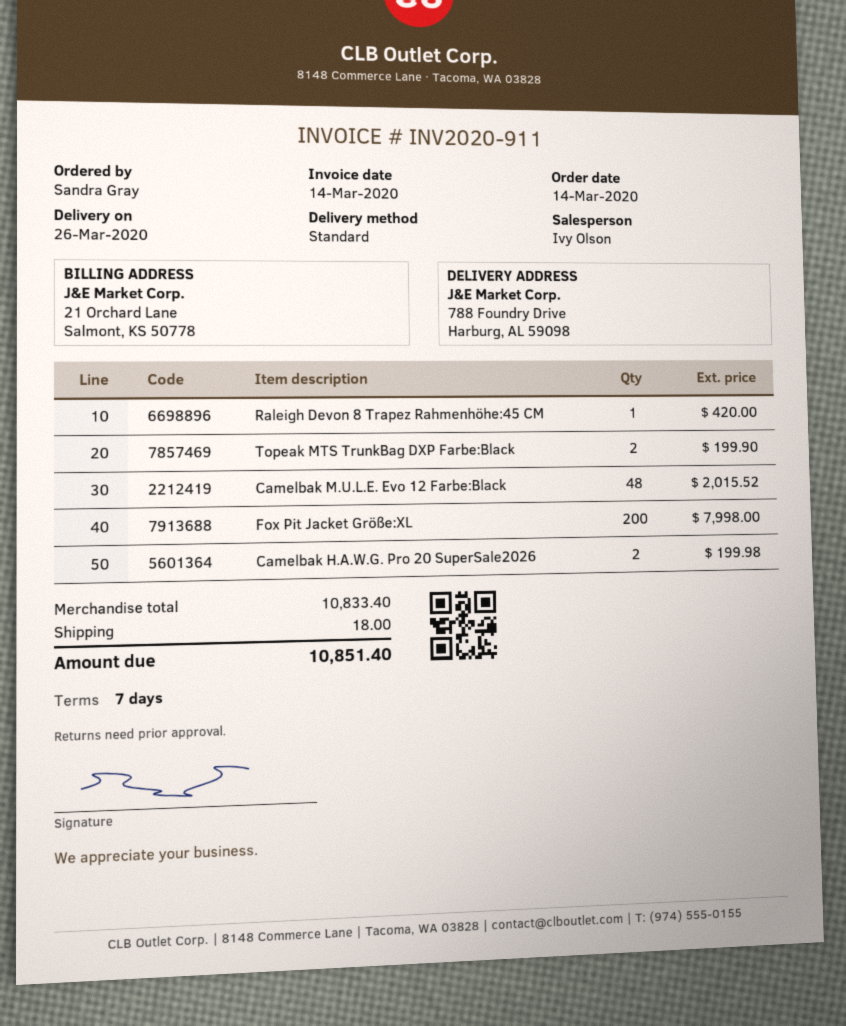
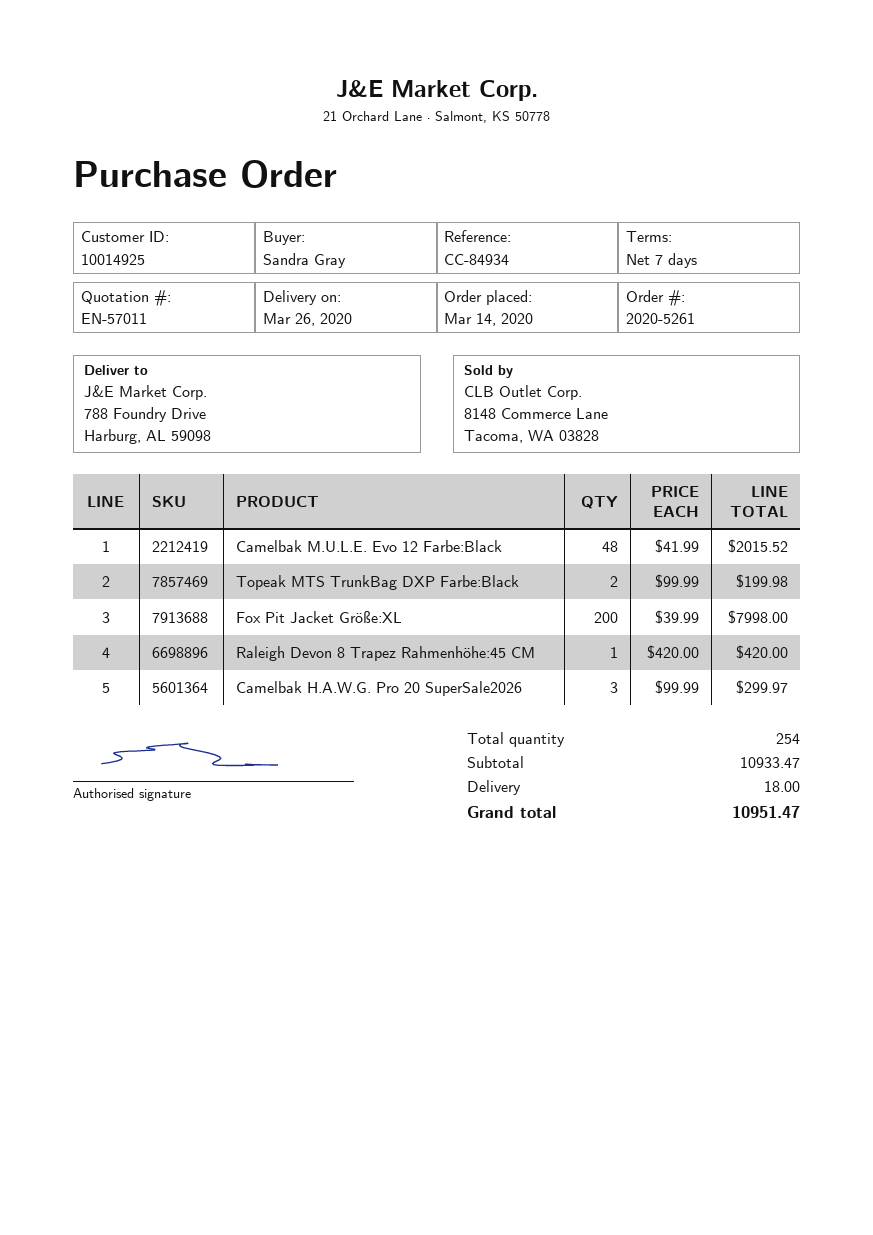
Topeak MTS TrunkBag DXP Farbe:Black: 2 for 199.90 -> 2 for 199.98
Camelbak H.A.W.G. Pro 20 SuperSale2026: 2 for 199.98 -> 3 for 299.97
subtotal: 10833.40 -> 10933.47
total: 10851.40 -> 10951.47

